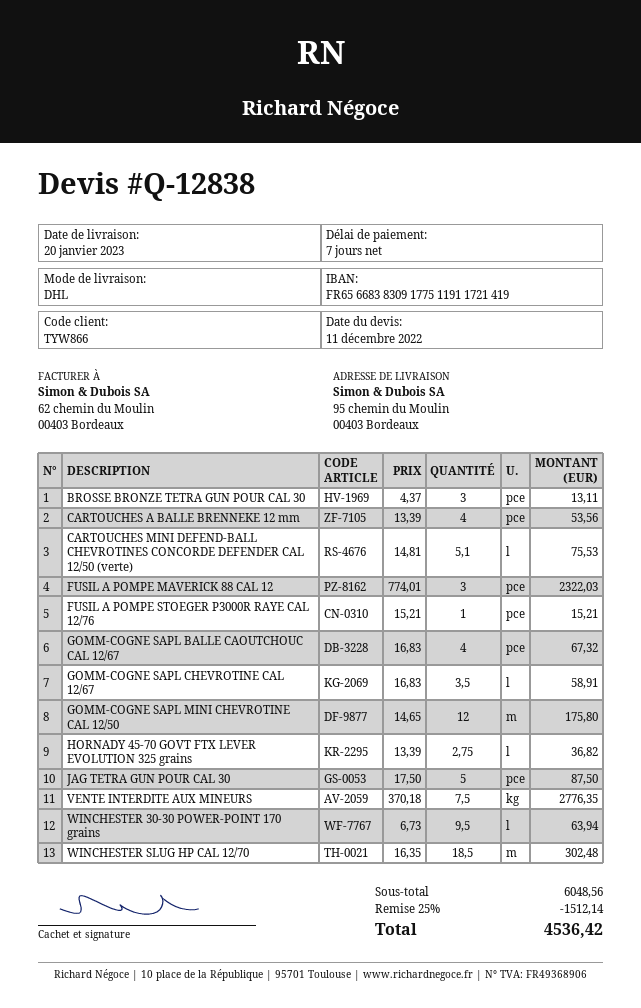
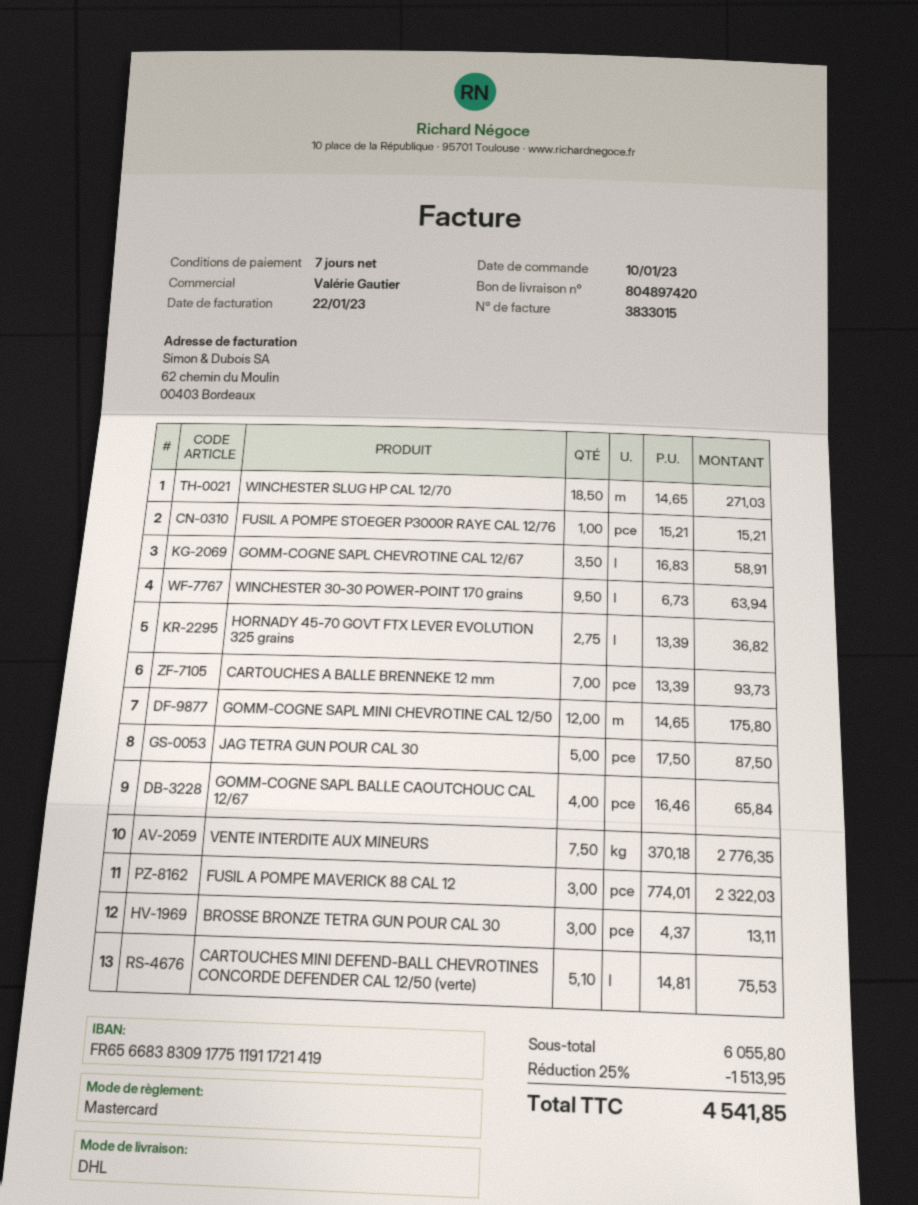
CARTOUCHES A BALLE BRENNEKE 12 mm: 4 x 13.39 = 53.56 -> 7 x 13.39 = 93.73
GOMM-COGNE SAPL BALLE CAOUTCHOUC CAL 12/67: 4 x 16.83 = 67.32 -> 4 x 16.46 = 65.84
WINCHESTER SLUG HP CAL 12/70: 18.5 x 16.35 = 302.48 -> 18.5 x 14.65 = 271.03
subtotal: 6048.56 -> 6055.80
discount: 25% = 1512.14 -> 25% = 1513.95
total: 4536.42 -> 4541.85

